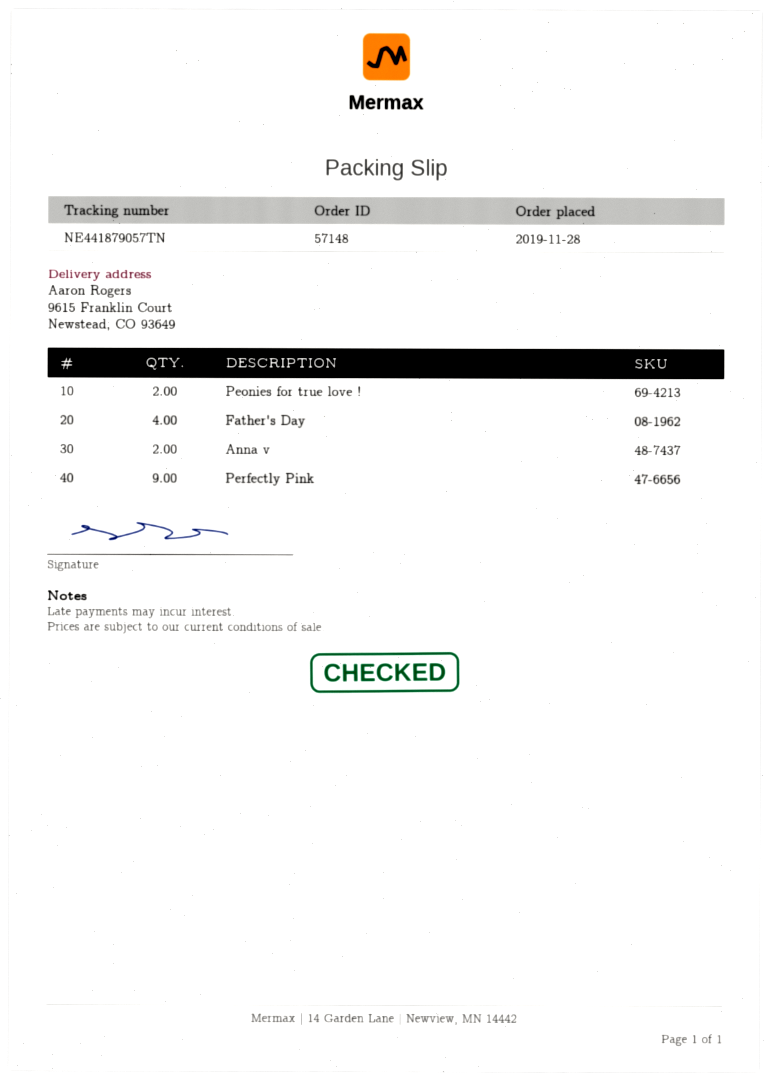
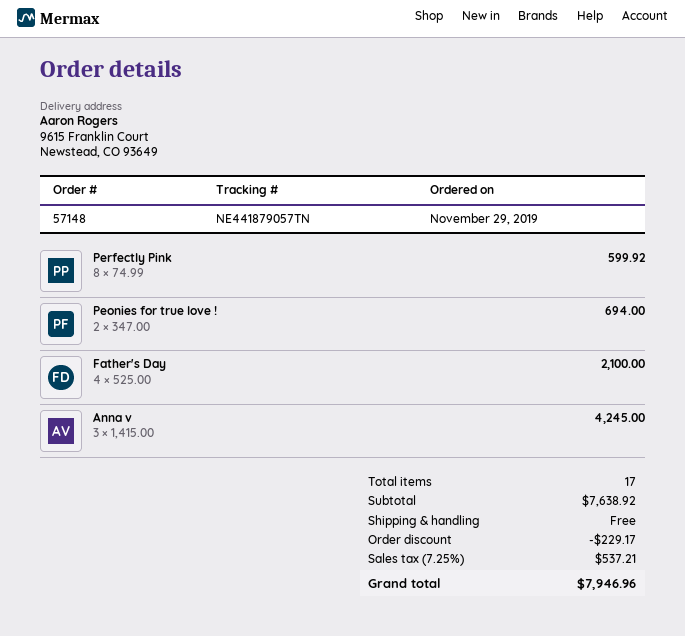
order date: 2019-11-28 -> 2019-11-29
Anna v: 2 -> 3
Perfectly Pink: 9 -> 8

